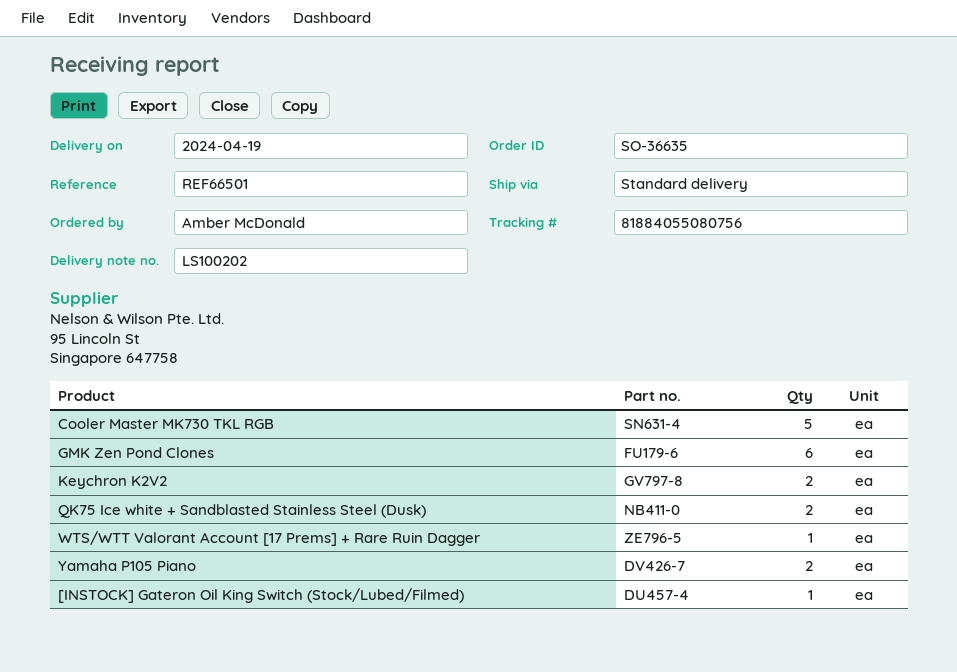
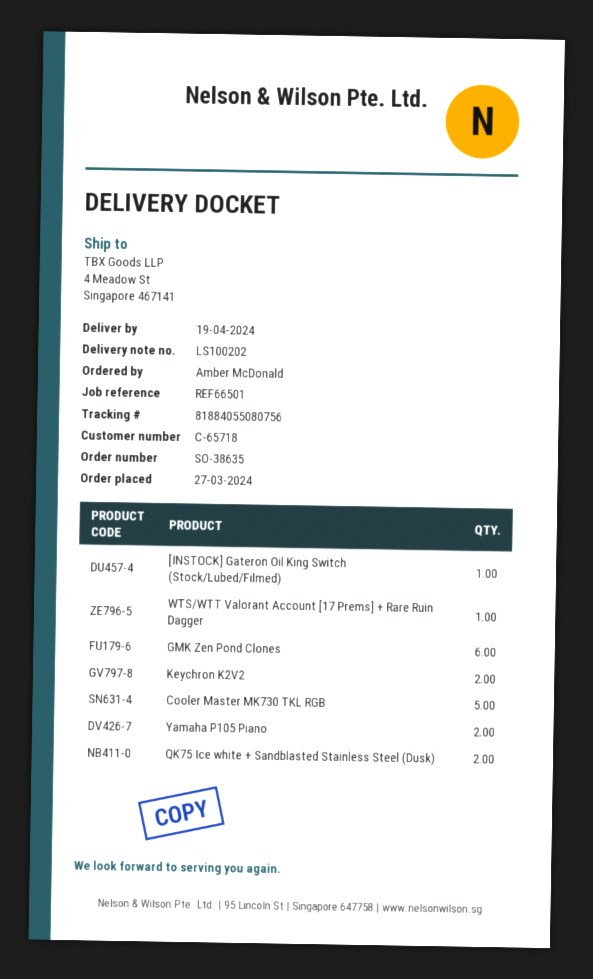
order number: SO-36635 -> SO-38635

